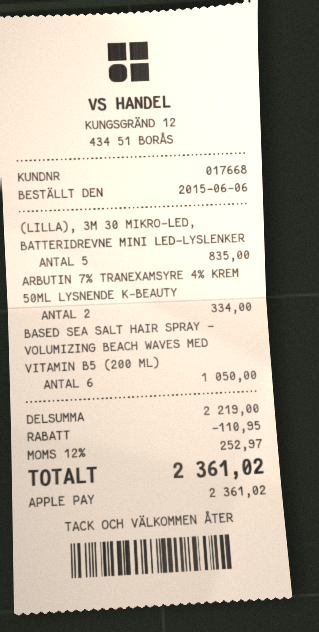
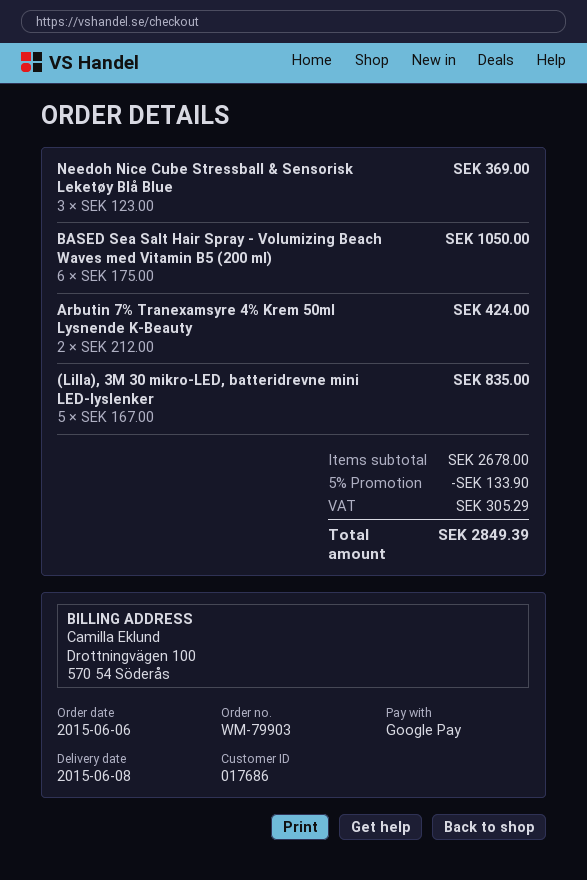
customer number: 017668 -> 017686
payment method: Apple Pay -> Google Pay
ARBUTIN 7% TRANEXAMSYRE 4% KREM 50ML LYSNENDE K-BEAUTY: 2 for 334.00 -> 2 for 424.00
Needoh Nice Cube Stressball & Sensorisk Leketøy Blå Blue: none -> 3 for 369.00
subtotal: 2219.00 -> 2678.00
discount: 110.95 -> 133.90
tax: 252.97 -> 305.29
total: 2361.02 -> 2849.39

